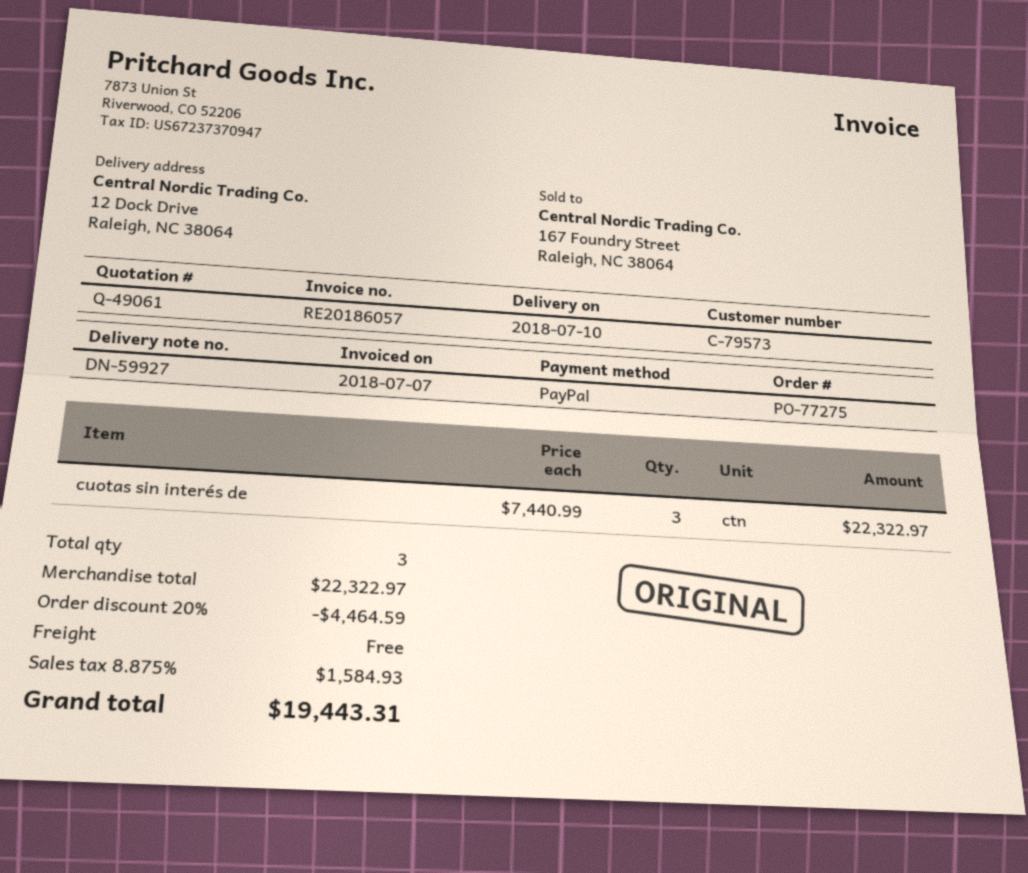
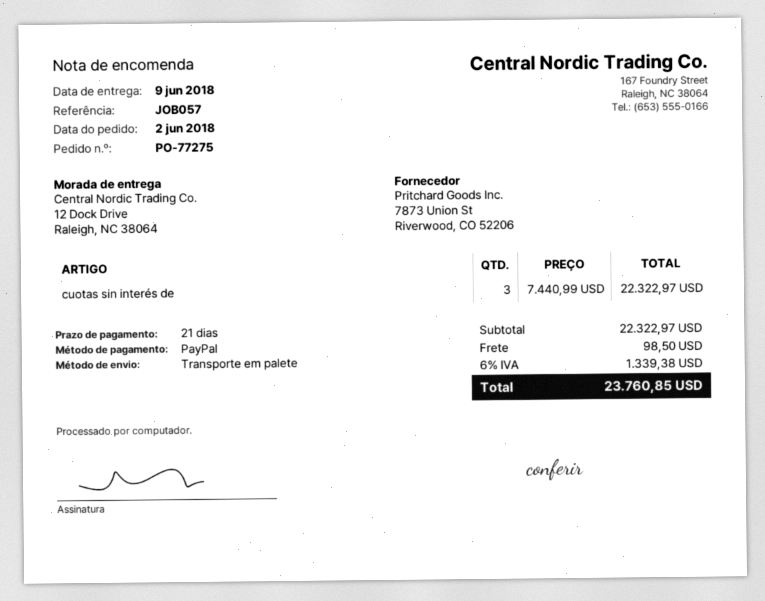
delivery date: 2018-07-10 -> 2018-06-09
discount: 20% = 4464.59 -> none
shipping: 0.00 -> 98.50
tax: 8.875% = 1584.93 -> 6% = 1339.38
total: 19443.31 -> 23760.85

